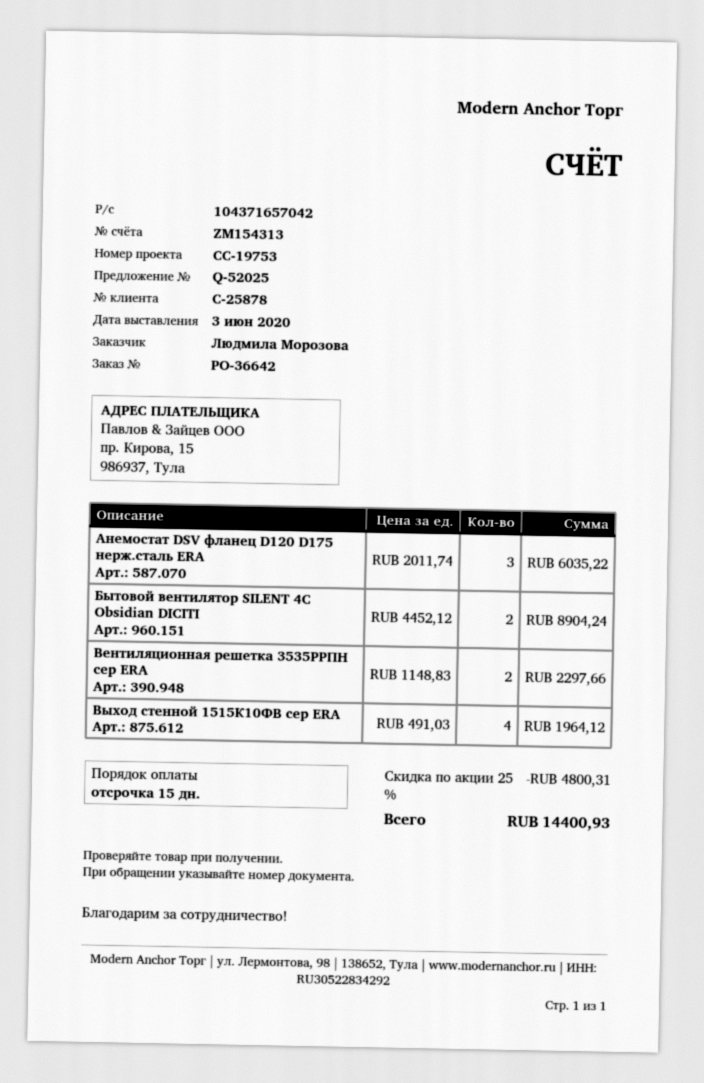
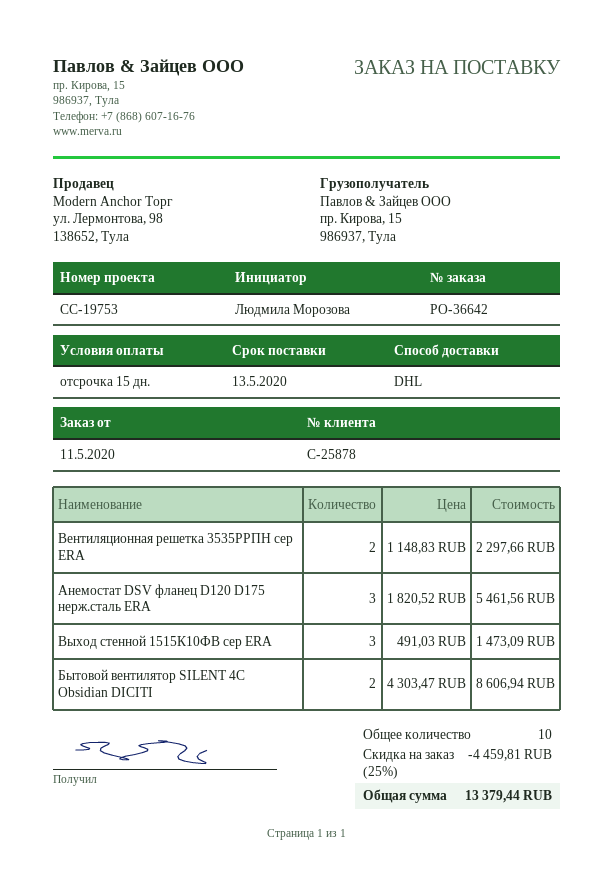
Анемостат DSV фланец D120 D175 нерж.сталь ERA: 3 x 2011.74 = 6035.22 -> 3 x 1820.52 = 5461.56
Бытовой вентилятор SILENT 4C Obsidian DICITI: 2 x 4452.12 = 8904.24 -> 2 x 4303.47 = 8606.94
Выход стенной 1515К10ФВ сер ERA: 4 x 491.03 = 1964.12 -> 3 x 491.03 = 1473.09
discount: 25% = 4800.31 -> 25% = 4459.81
total: 14400.93 -> 13379.44

